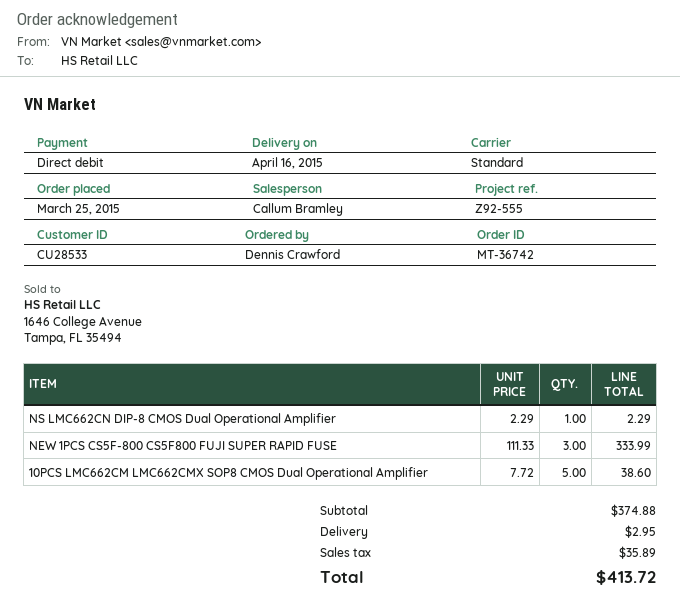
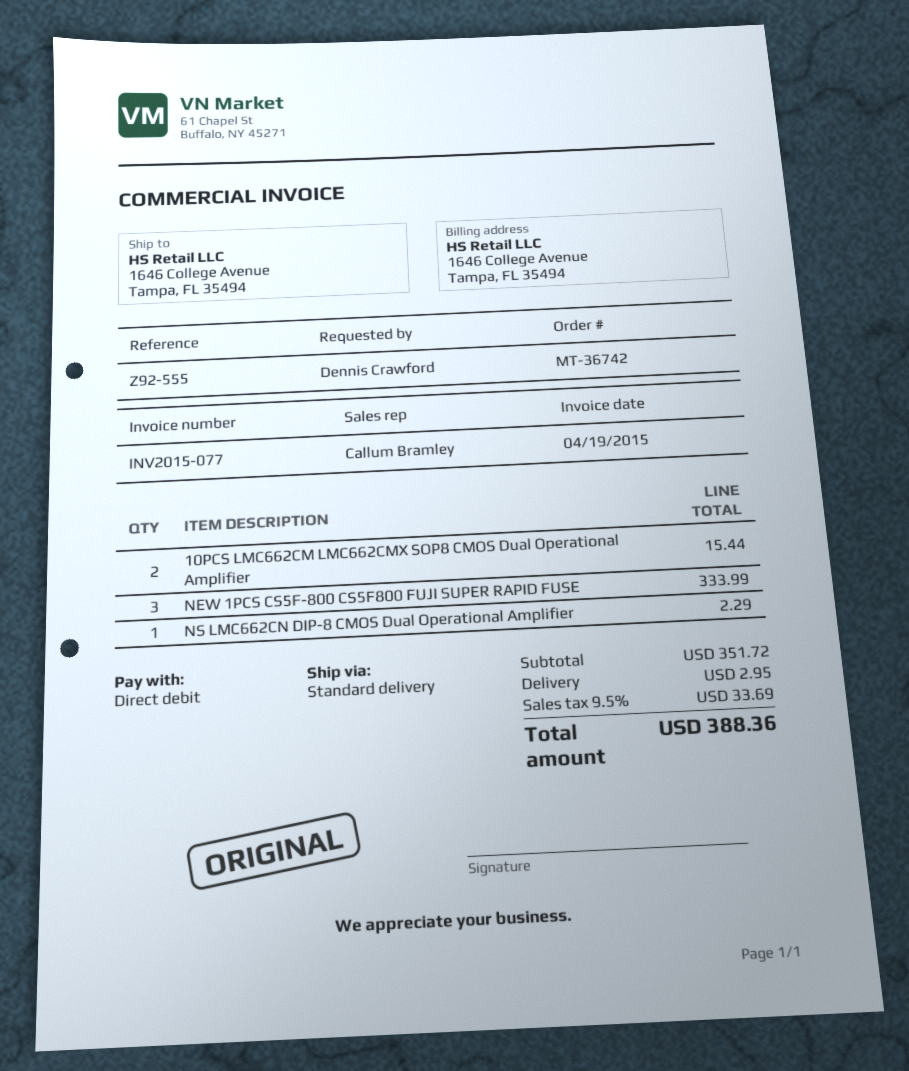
10PCS LMC662CM LMC662CMX SOP8 CMOS Dual Operational Amplifier: 5 for 38.60 -> 2 for 15.44
subtotal: 374.88 -> 351.72
tax: 35.89 -> 33.69
total: 413.72 -> 388.36

